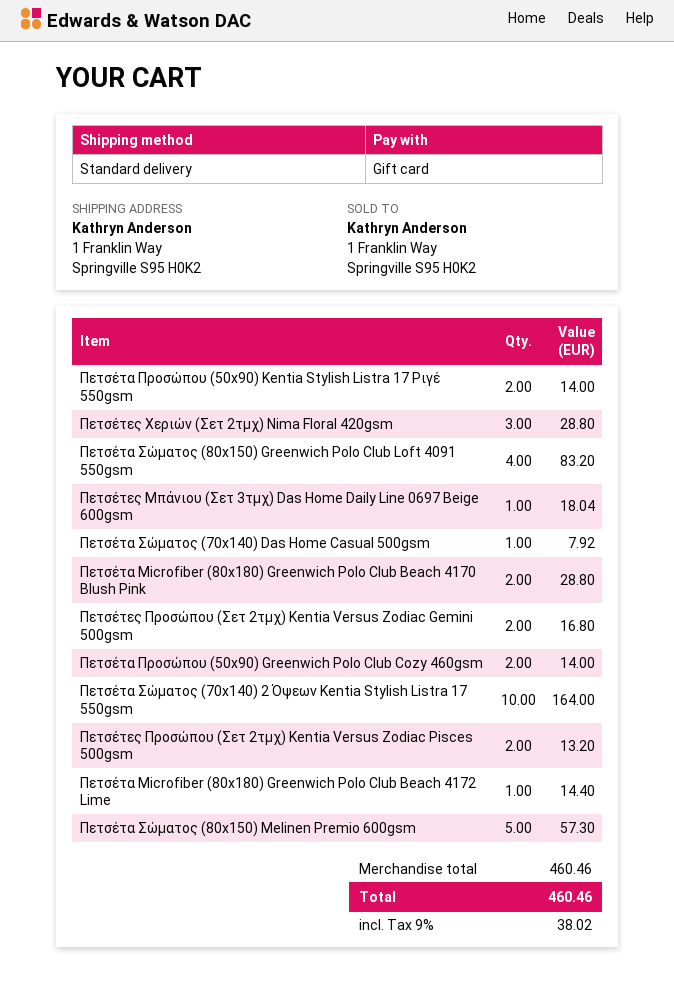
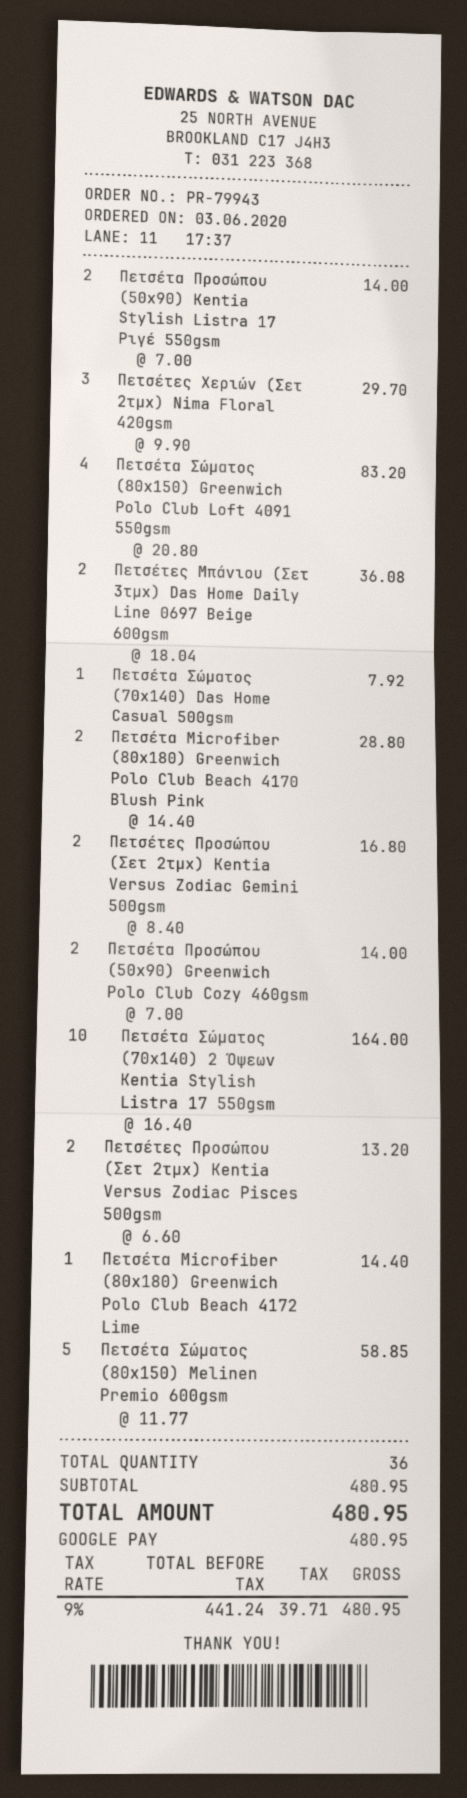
payment method: gift card -> Google Pay
Πετσέτες Χεριών (Σετ 2τμχ) Nima Floral 420gsm: 3 for 28.80 -> 3 for 29.70
Πετσέτες Μπάνιου (Σετ 3τμχ) Das Home Daily Line 0697 Beige 600gsm: 1 for 18.04 -> 2 for 36.08
Πετσέτα Σώματος (80x150) Melinen Premio 600gsm: 5 for 57.30 -> 5 for 58.85
subtotal: 460.46 -> 480.95
tax: 9% = 38.02 -> 9% = 39.71
total: 460.46 -> 480.95

